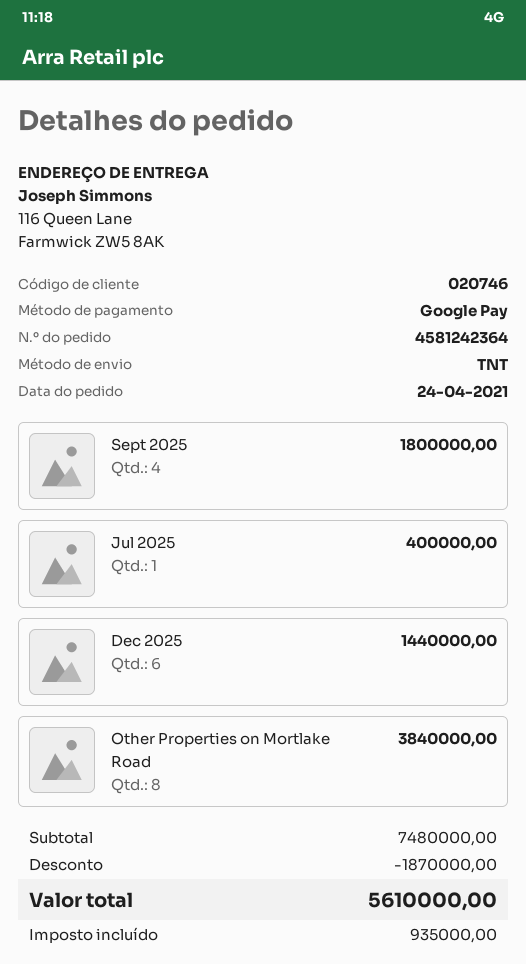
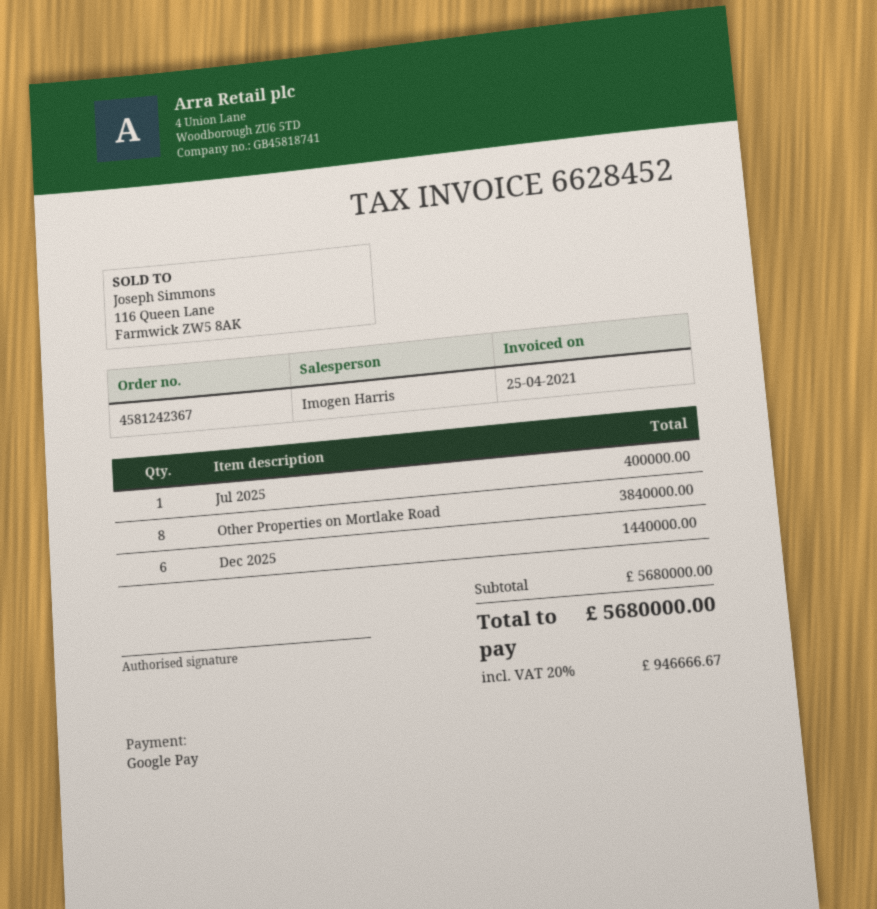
order number: 4581242364 -> 4581242367
Sept 2025: 4 for 1800000.00 -> none
subtotal: 7480000.00 -> 5680000.00
discount: 1870000.00 -> none
tax: 935000.00 -> 946666.67
total: 5610000.00 -> 5680000.00

